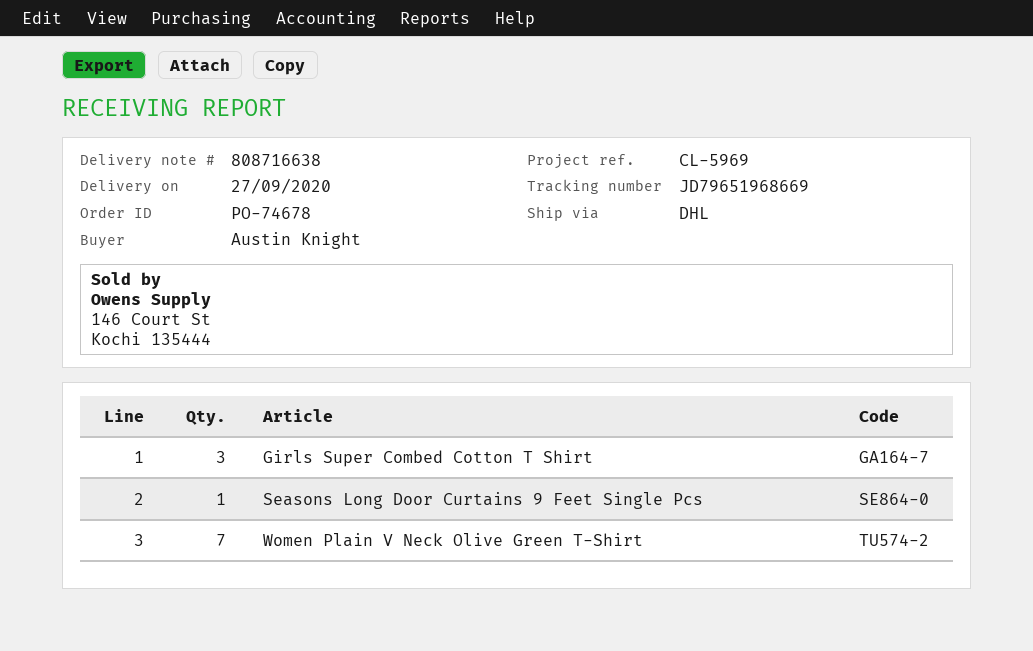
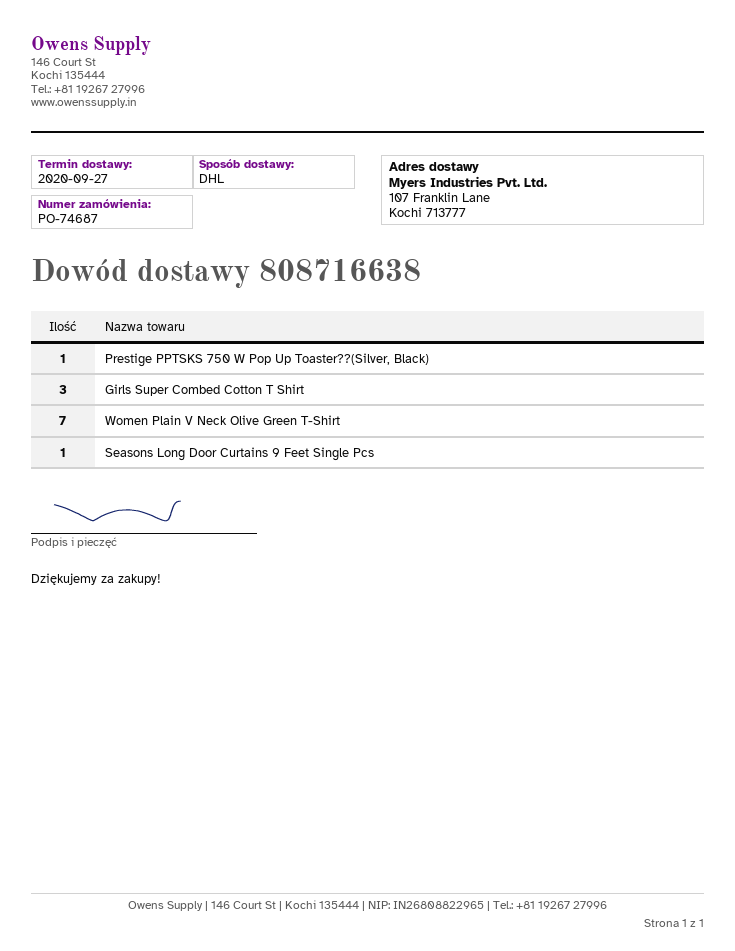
order number: PO-74678 -> PO-74687
Prestige PPTSKS 750 W Pop Up Toaster??(Silver, Black): none -> 1

